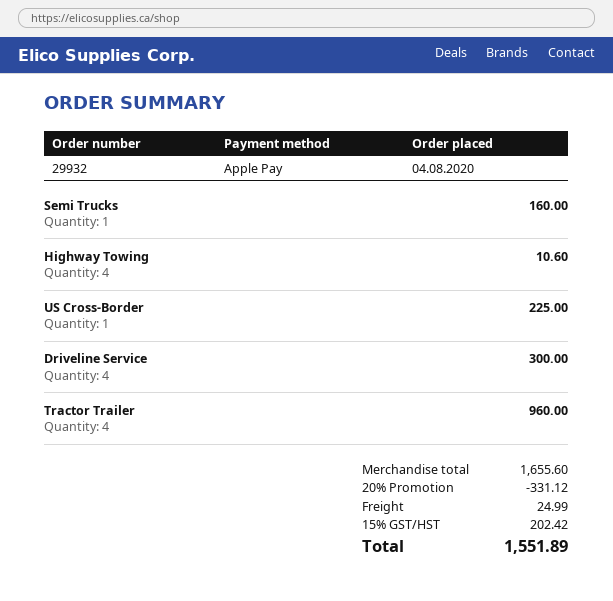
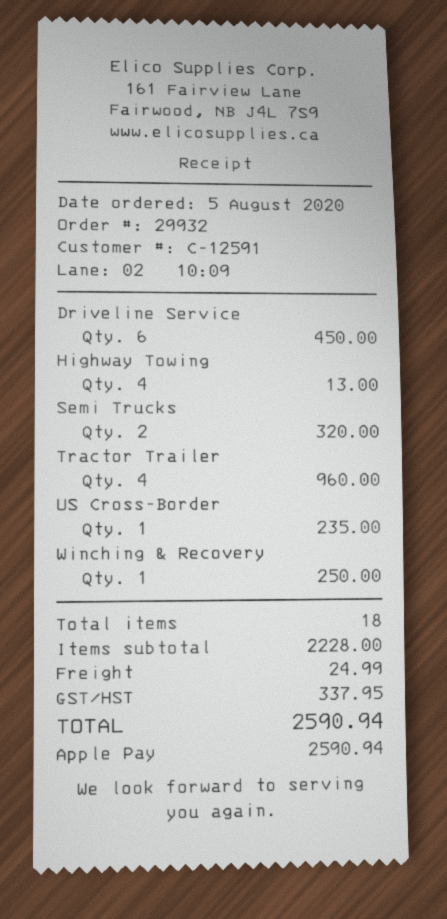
order date: 2020-08-04 -> 2020-08-05
Semi Trucks: 1 for 160.00 -> 2 for 320.00
Highway Towing: 4 for 10.60 -> 4 for 13.00
US Cross-Border: 1 for 225.00 -> 1 for 235.00
Driveline Service: 4 for 300.00 -> 6 for 450.00
Winching & Recovery: none -> 1 for 250.00
subtotal: 1655.60 -> 2228.00
discount: 20% = 331.12 -> none
tax: 202.42 -> 337.95
total: 1551.89 -> 2590.94

